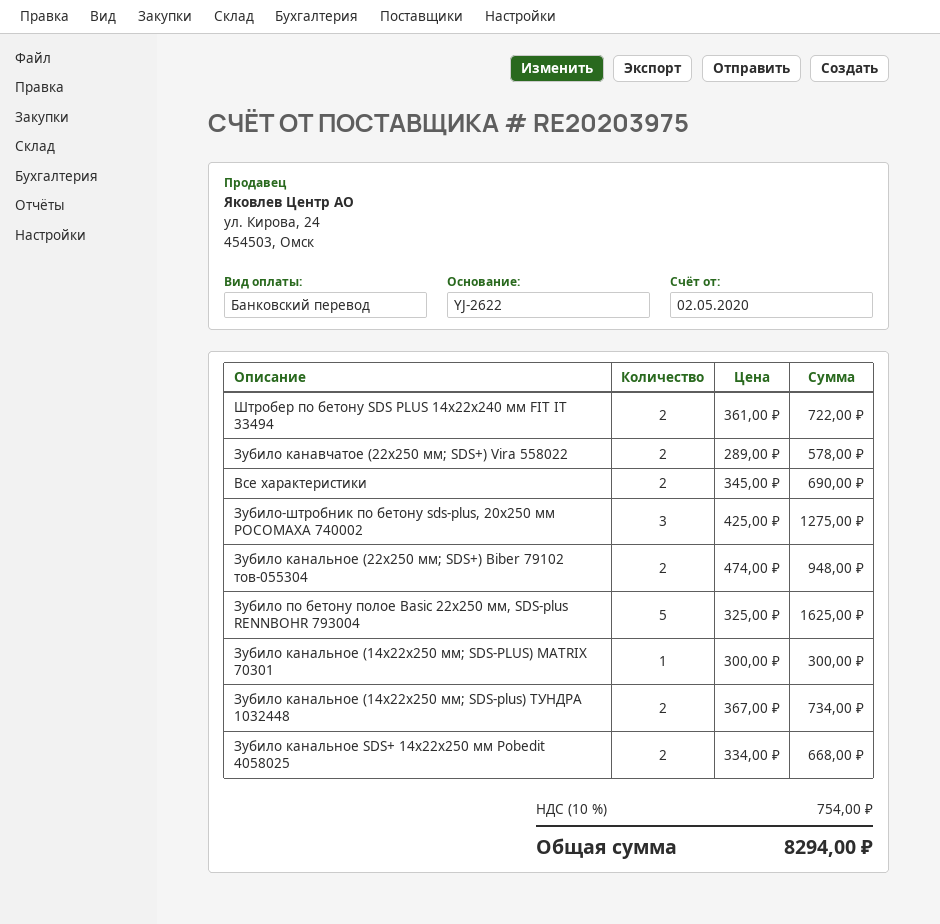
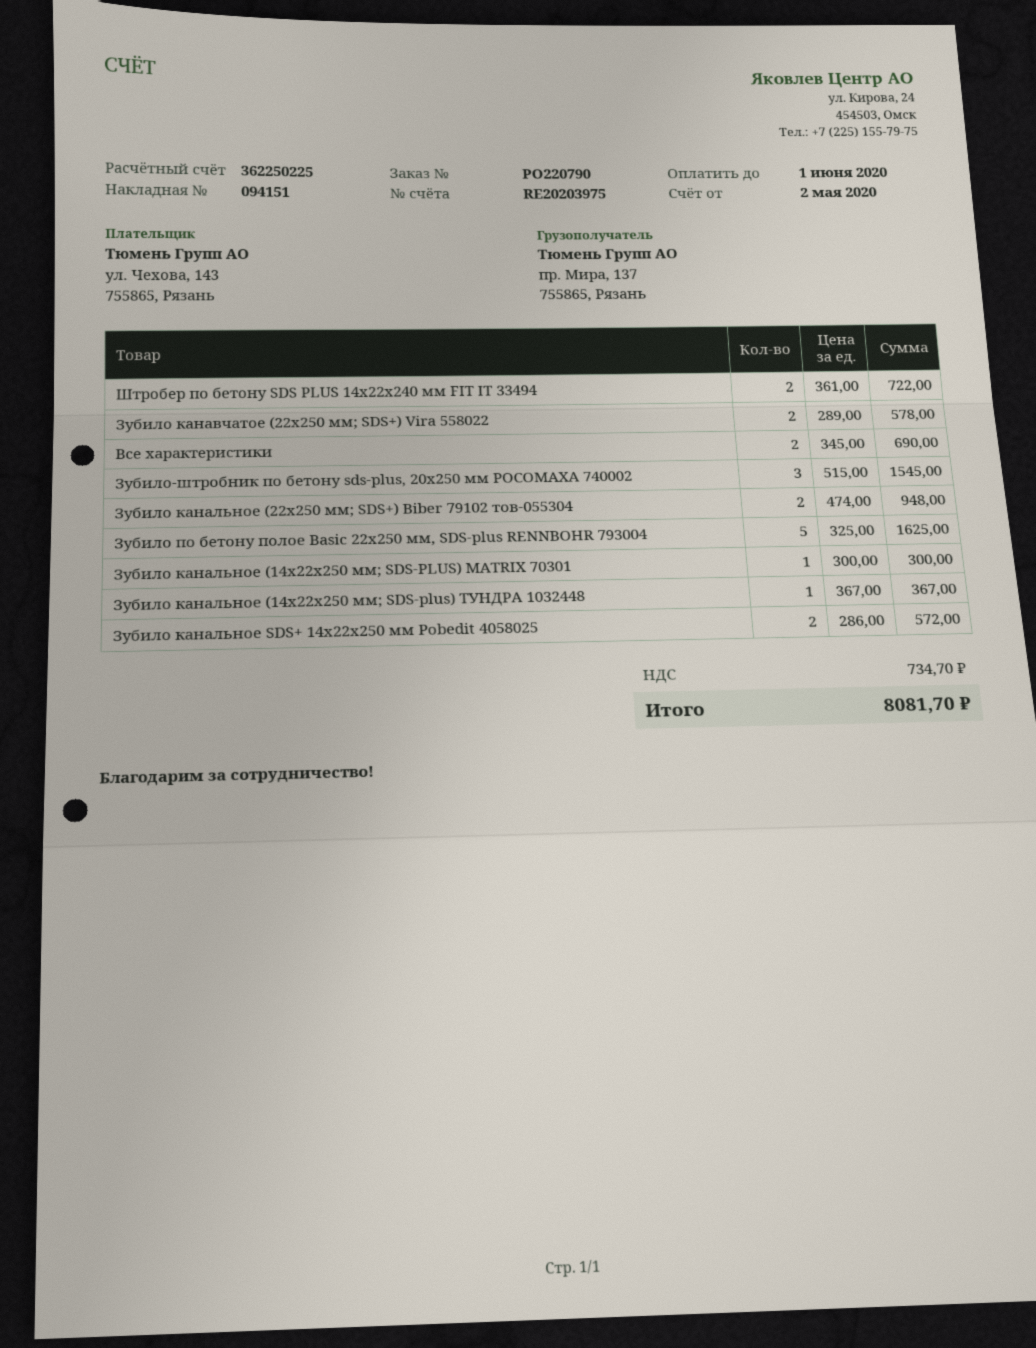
Зубило-штробник по бетону sds-plus, 20х250 мм РОСОМАХА 740002: 3 x 425.00 = 1275.00 -> 3 x 515.00 = 1545.00
Зубило канальное (14х22x250 мм; SDS-plus) ТУНДРА 1032448: 2 x 367.00 = 734.00 -> 1 x 367.00 = 367.00
Зубило канальное SDS+ 14x22x250 мм Pobedit 4058025: 2 x 334.00 = 668.00 -> 2 x 286.00 = 572.00
tax: 754.00 -> 734.70
total: 8294.00 -> 8081.70

